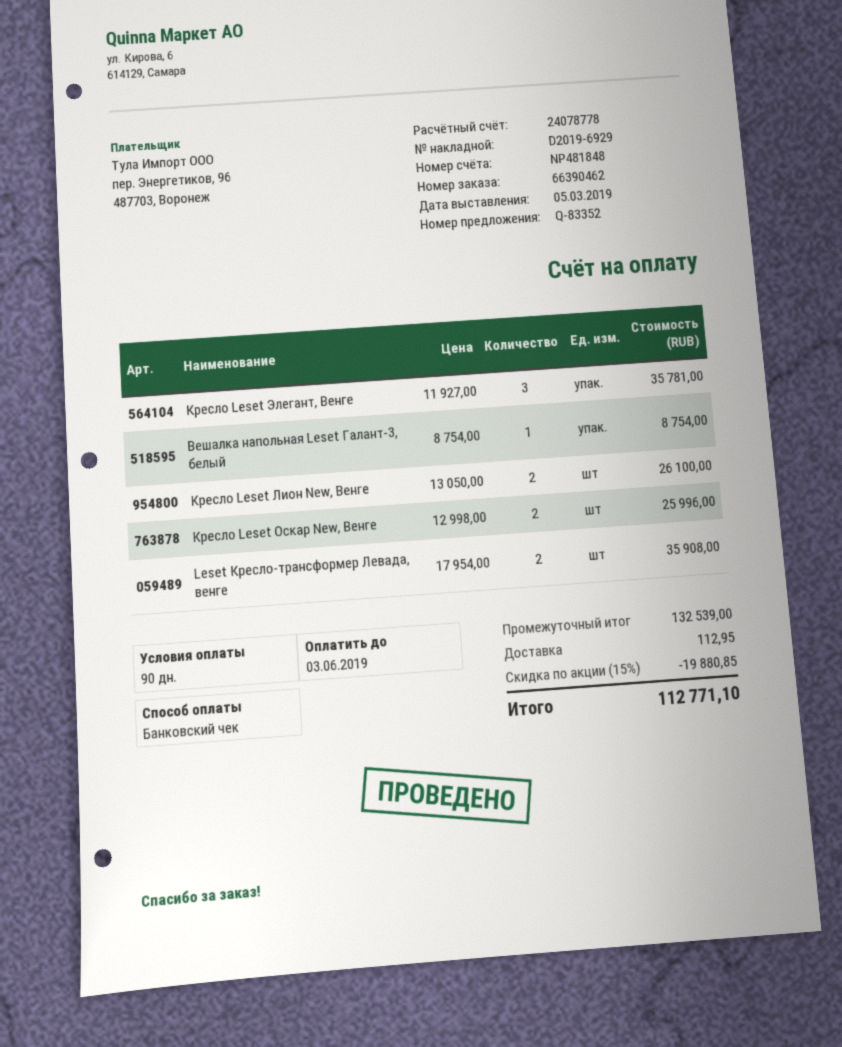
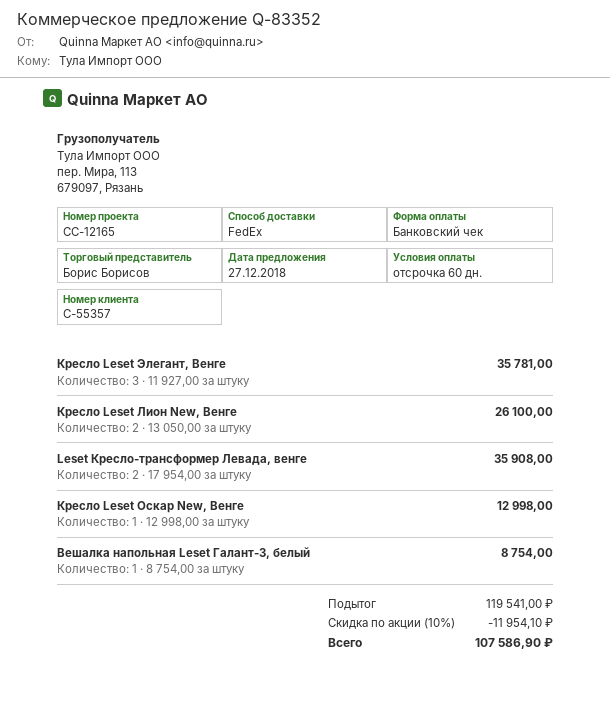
payment terms: 90 days -> 60 days
Кресло Leset Оскар New, Венге: 2 x 12998.00 = 25996.00 -> 1 x 12998.00 = 12998.00
subtotal: 132539.00 -> 119541.00
discount: 15% = 19880.85 -> 10% = 11954.10
shipping: 112.95 -> none
total: 112771.10 -> 107586.90

